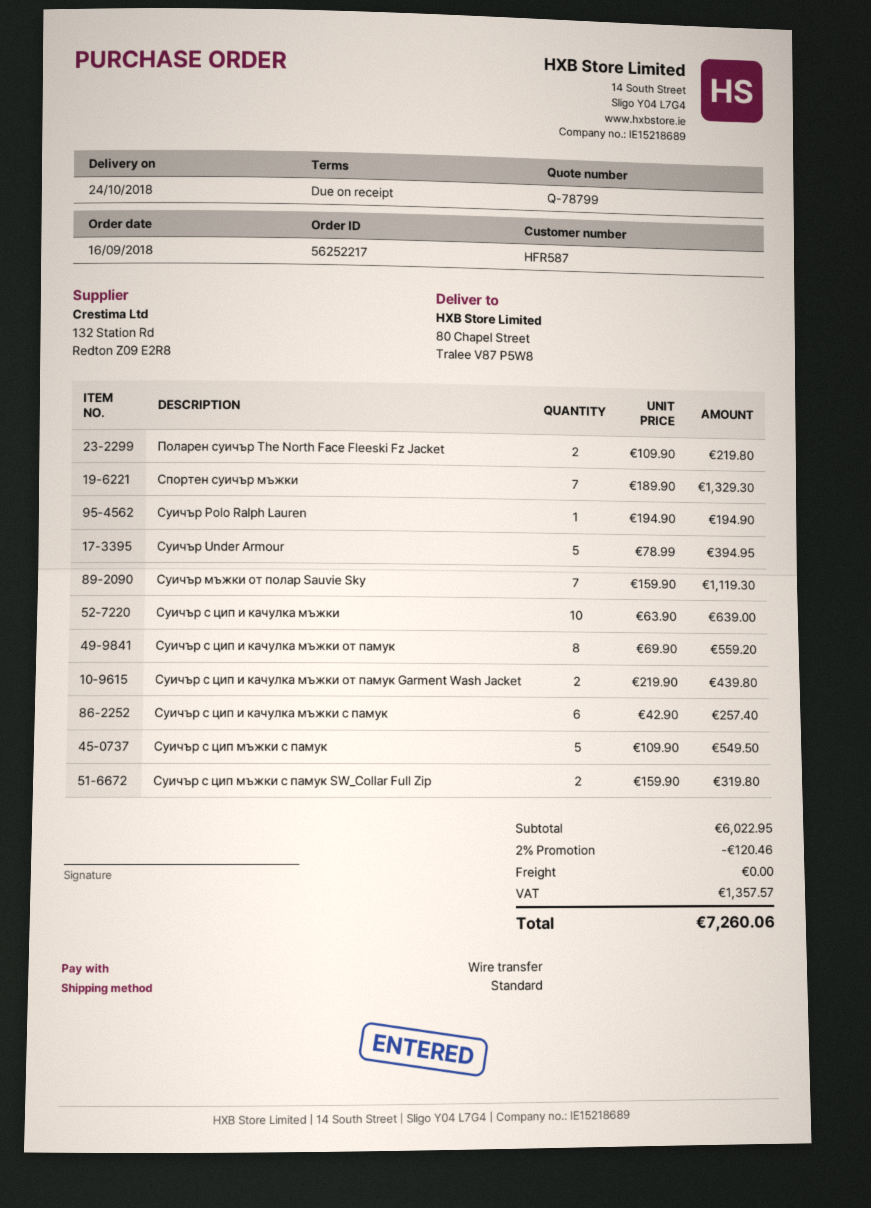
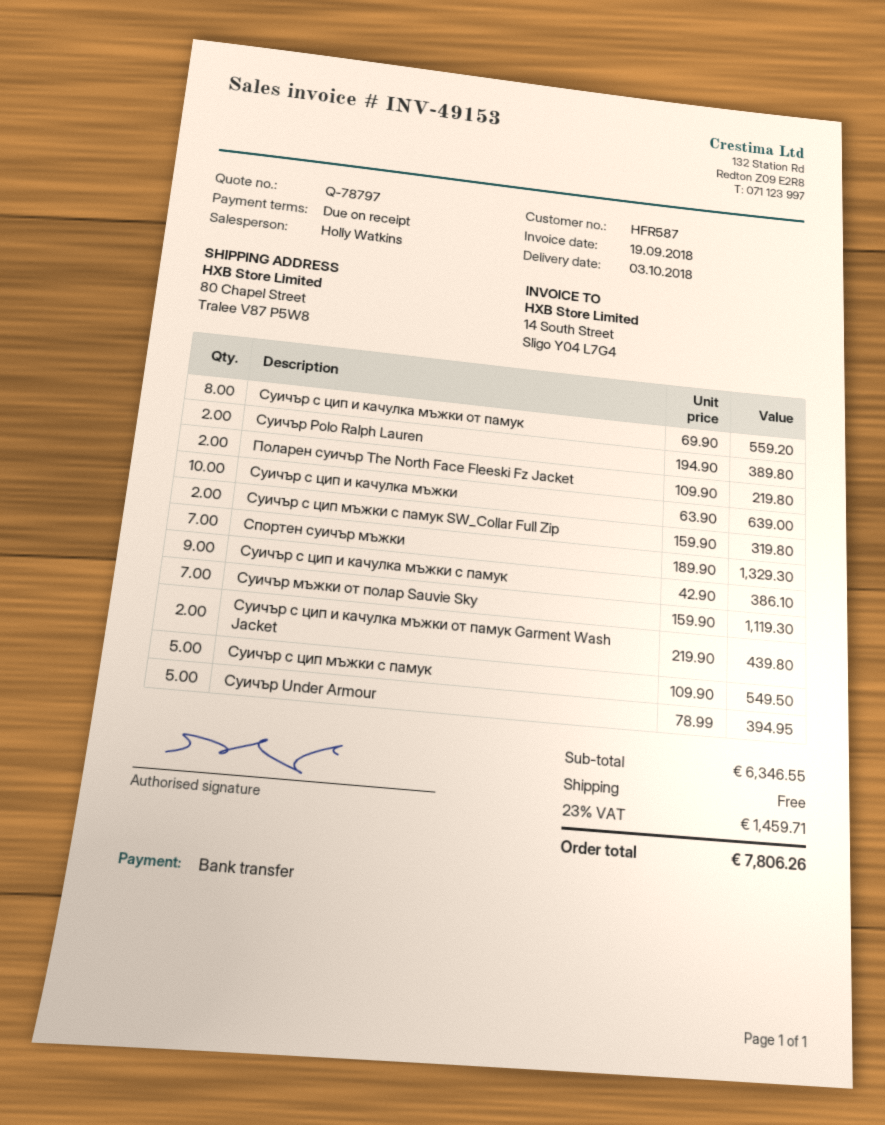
quote number: Q-78799 -> Q-78797
delivery date: 2018-10-24 -> 2018-10-03
Суичър Polo Ralph Lauren: 1 x 194.90 = 194.90 -> 2 x 194.90 = 389.80
Суичър с цип и качулка мъжки с памук: 6 x 42.90 = 257.40 -> 9 x 42.90 = 386.10
subtotal: 6022.95 -> 6346.55
discount: 2% = 120.46 -> none
tax: 1357.57 -> 1459.71
total: 7260.06 -> 7806.26

